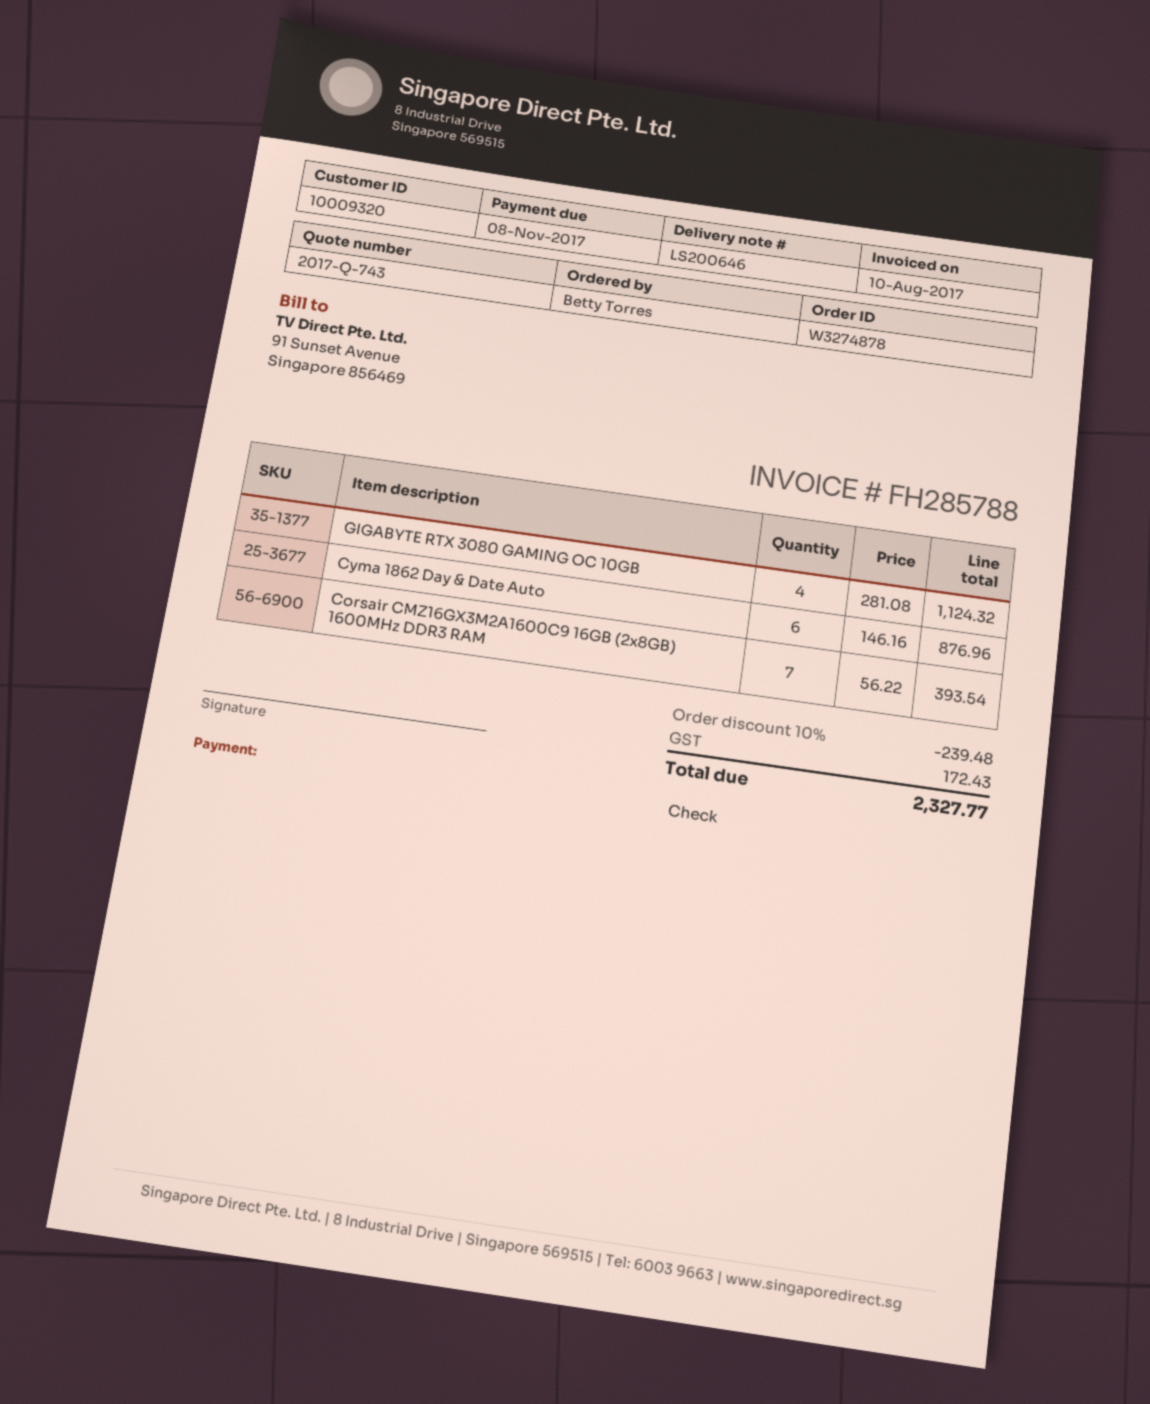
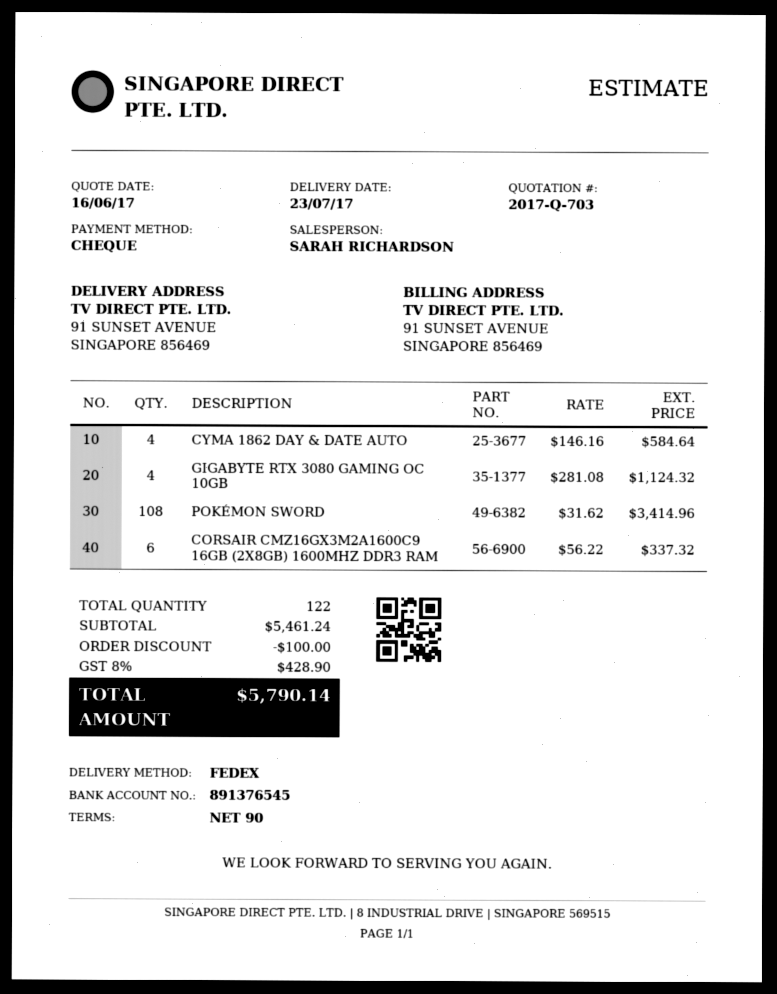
quote number: 2017-Q-743 -> 2017-Q-703
Cyma 1862 Day & Date Auto: 6 x 146.16 = 876.96 -> 4 x 146.16 = 584.64
Corsair CMZ16GX3M2A1600C9 16GB (2x8GB) 1600MHz DDR3 RAM: 7 x 56.22 = 393.54 -> 6 x 56.22 = 337.32
POKÉMON SWORD: none -> 108 x 31.62 = 3414.96
discount: 239.48 -> 100.00
tax: 172.43 -> 428.90
total: 2327.77 -> 5790.14

